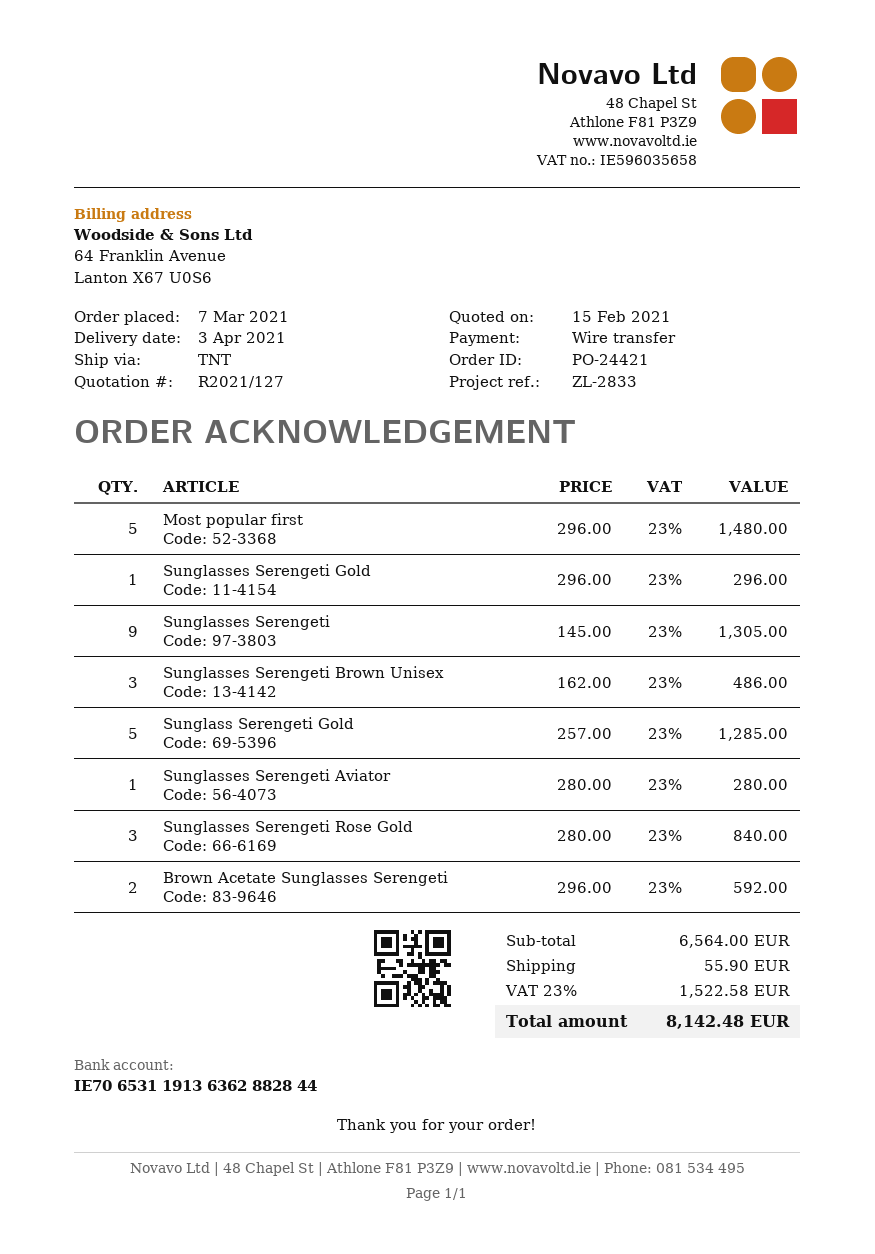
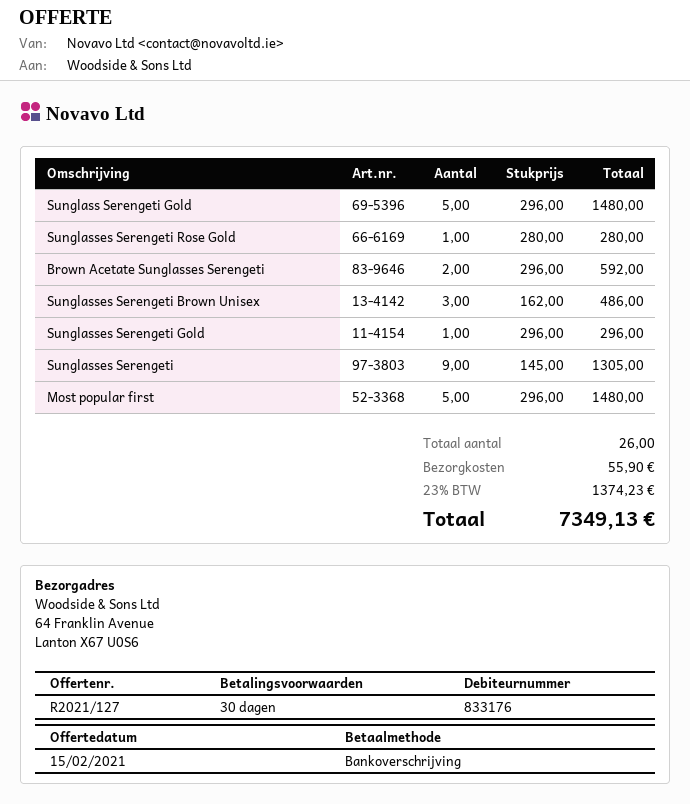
Sunglass Serengeti Gold: 5 x 257.00 = 1285.00 -> 5 x 296.00 = 1480.00
Sunglasses Serengeti Aviator: 1 x 280.00 = 280.00 -> none
Sunglasses Serengeti Rose Gold: 3 x 280.00 = 840.00 -> 1 x 280.00 = 280.00
tax: 23% = 1522.58 -> 23% = 1374.23
total: 8142.48 -> 7349.13

